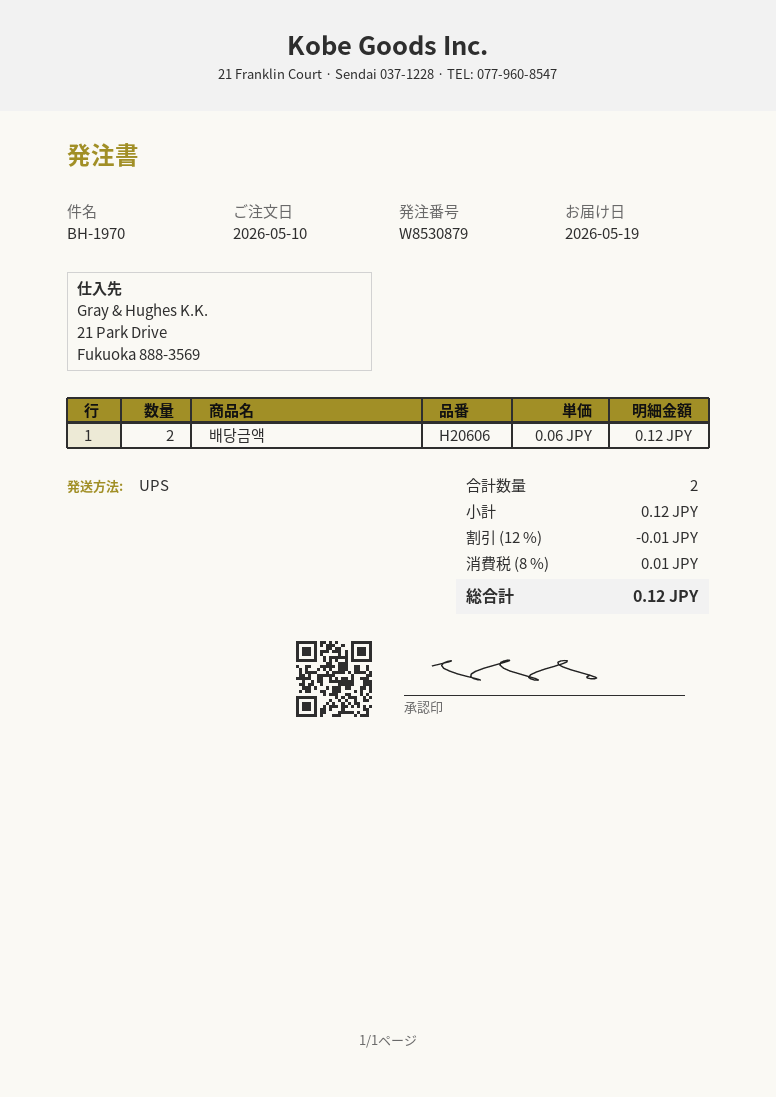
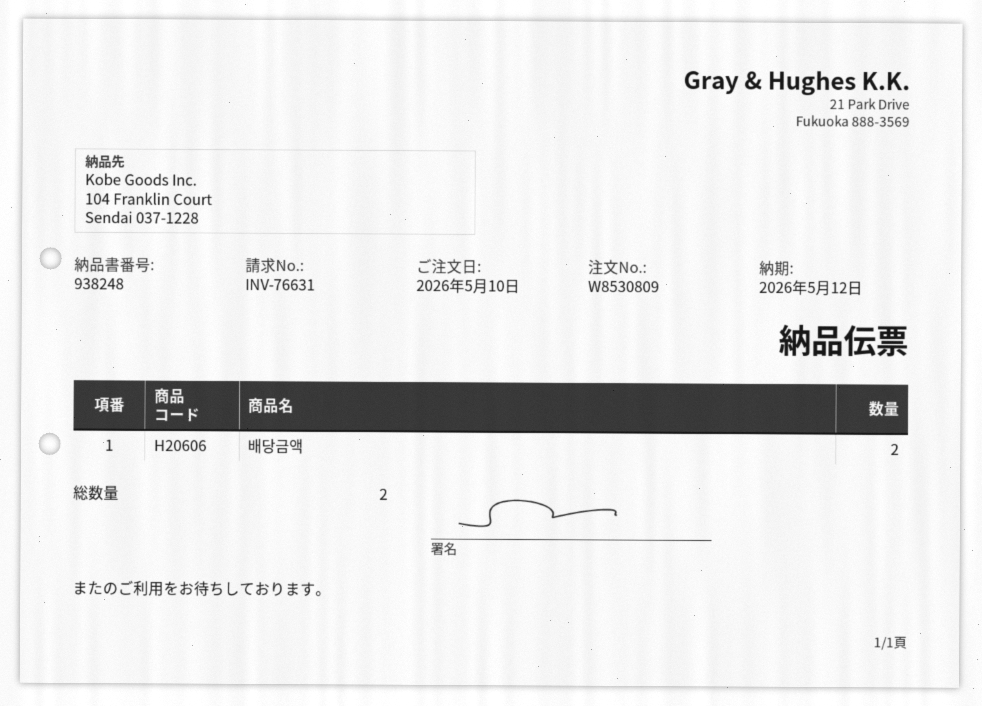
order number: W8530879 -> W8530809
delivery date: 2026-05-19 -> 2026-05-12

